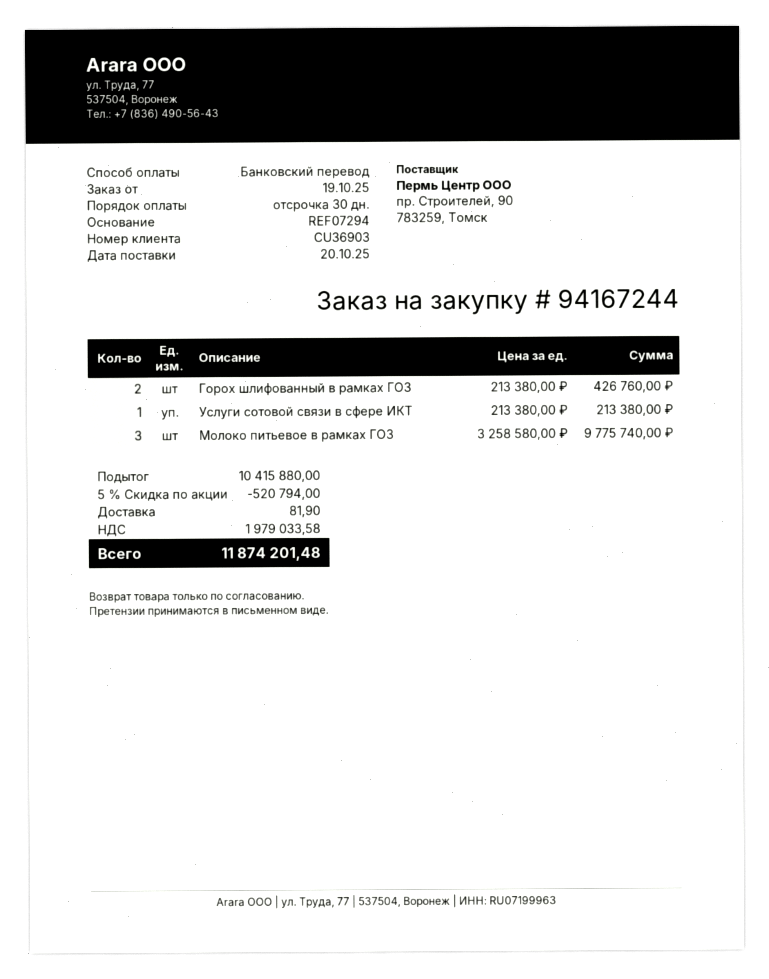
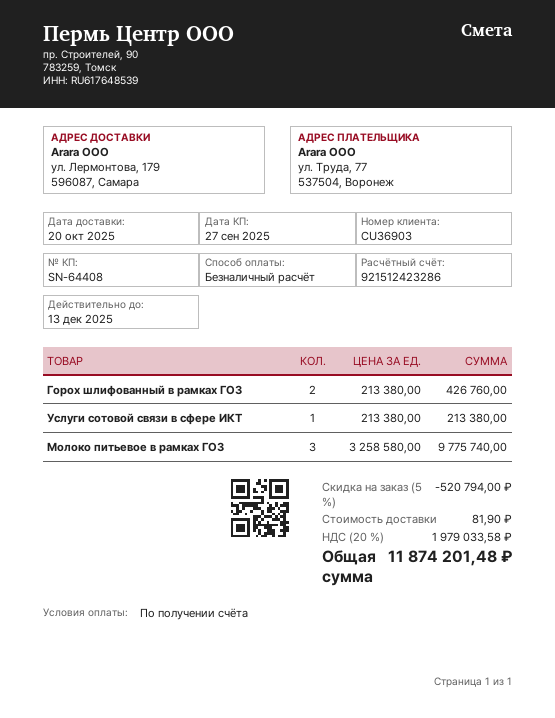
payment terms: 30 days -> on receipt

